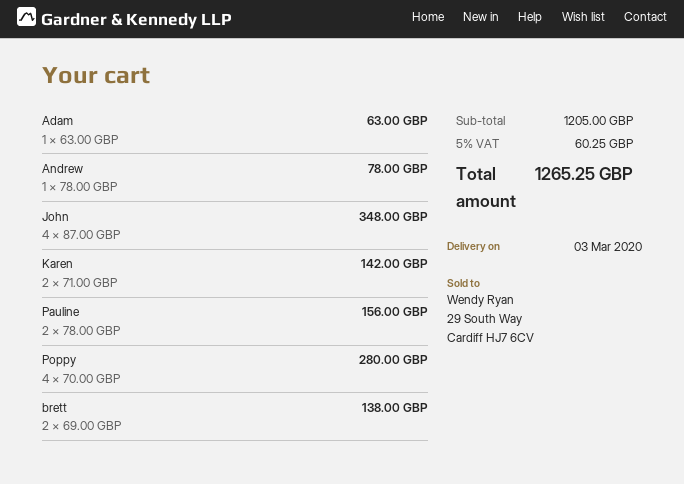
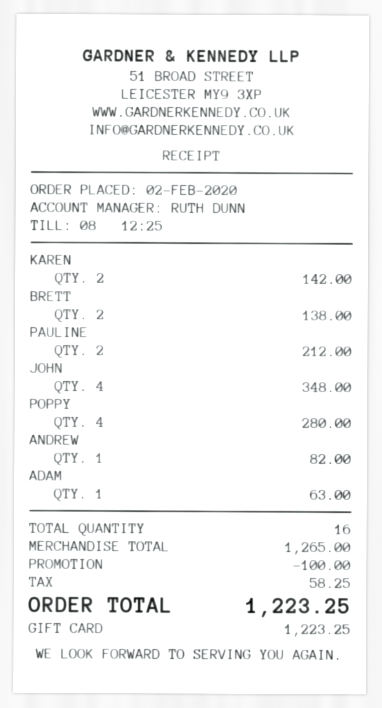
Andrew: 1 for 78.00 -> 1 for 82.00
Pauline: 2 for 156.00 -> 2 for 212.00
subtotal: 1205.00 -> 1265.00
discount: none -> 100.00
tax: 60.25 -> 58.25
total: 1265.25 -> 1223.25

